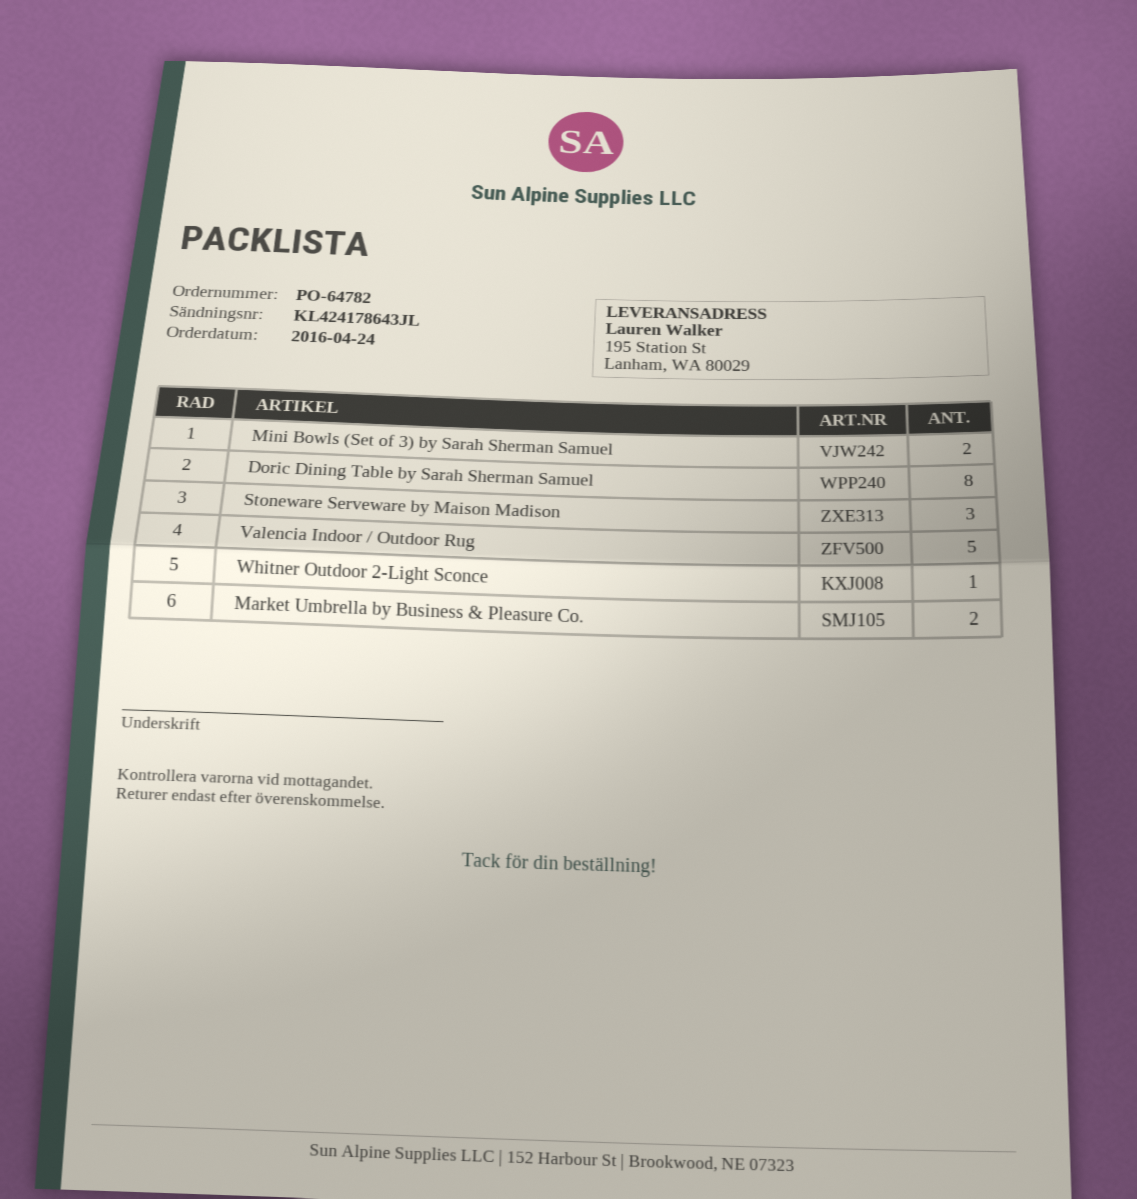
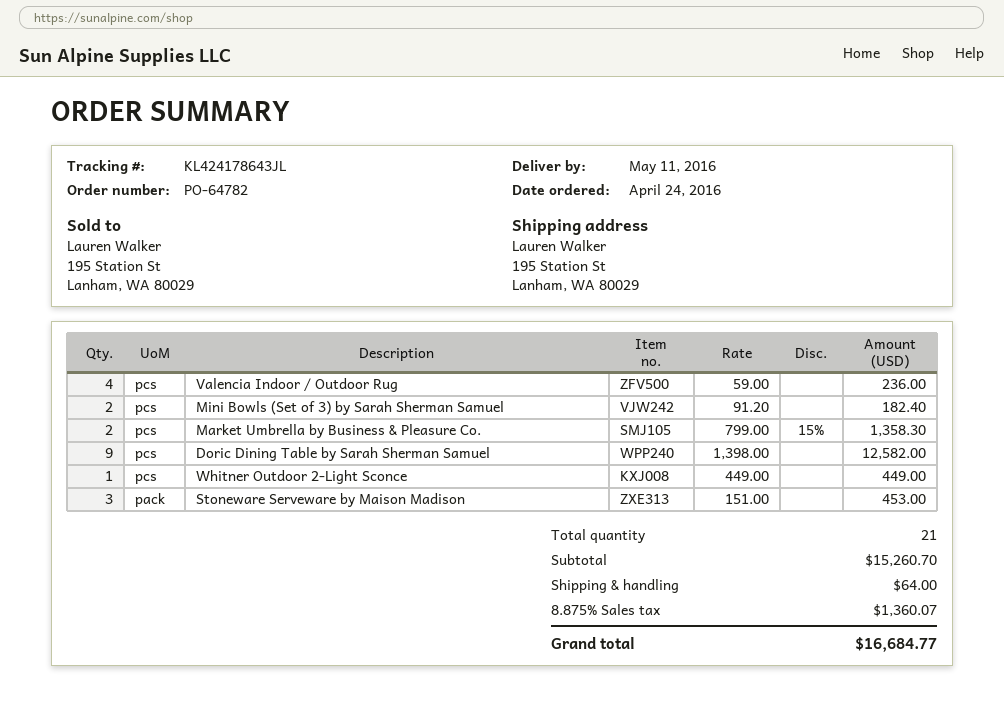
Doric Dining Table by Sarah Sherman Samuel: 8 -> 9
Valencia Indoor / Outdoor Rug: 5 -> 4

